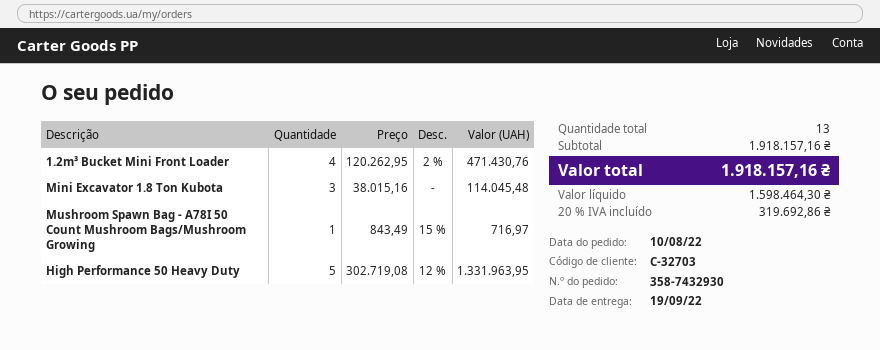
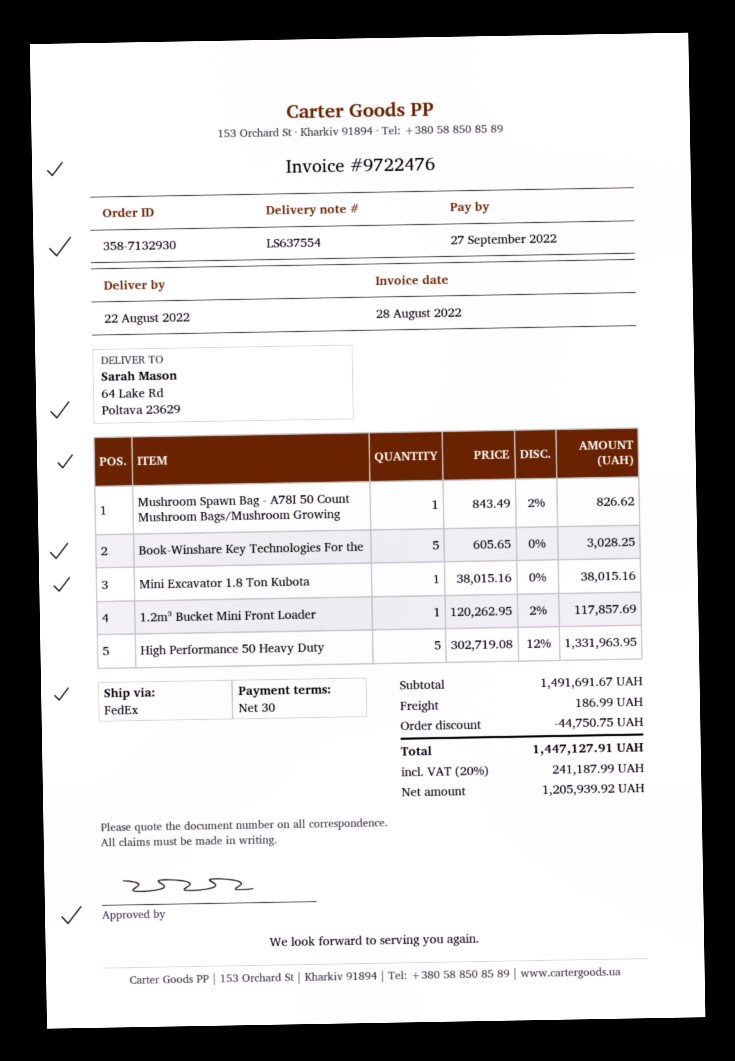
order number: 358-7432930 -> 358-7132930
delivery date: 2022-09-19 -> 2022-08-22
1.2m³ Bucket Mini Front Loader: 4 x 120262.95 - 2% = 471430.76 -> 1 x 120262.95 - 2% = 117857.69
Mini Excavator 1.8 Ton Kubota: 3 x 38015.16 = 114045.48 -> 1 x 38015.16 = 38015.16
Mushroom Spawn Bag - A78I 50 Count Mushroom Bags/Mushroom Growing: 1 x 843.49 - 15% = 716.97 -> 1 x 843.49 - 2% = 826.62
Book-Winshare Key Technologies For the: none -> 5 x 605.65 = 3028.25
subtotal: 1918157.16 -> 1491691.67
discount: none -> 44750.75
shipping: none -> 186.99
net: 1598464.30 -> 1205939.92
tax: 20% = 319692.86 -> 20% = 241187.99
total: 1918157.16 -> 1447127.91

